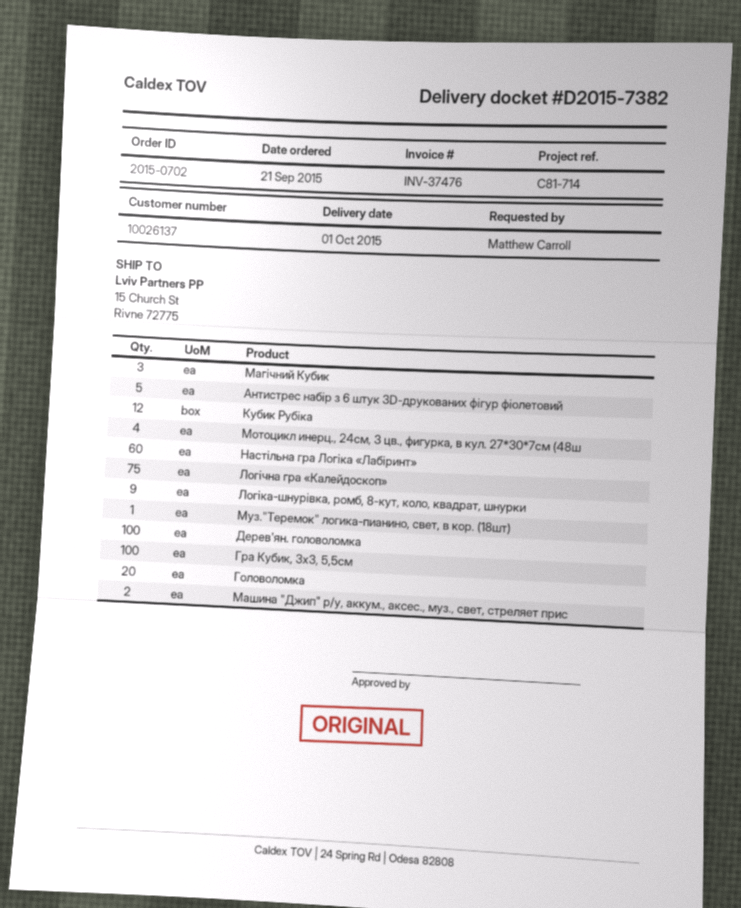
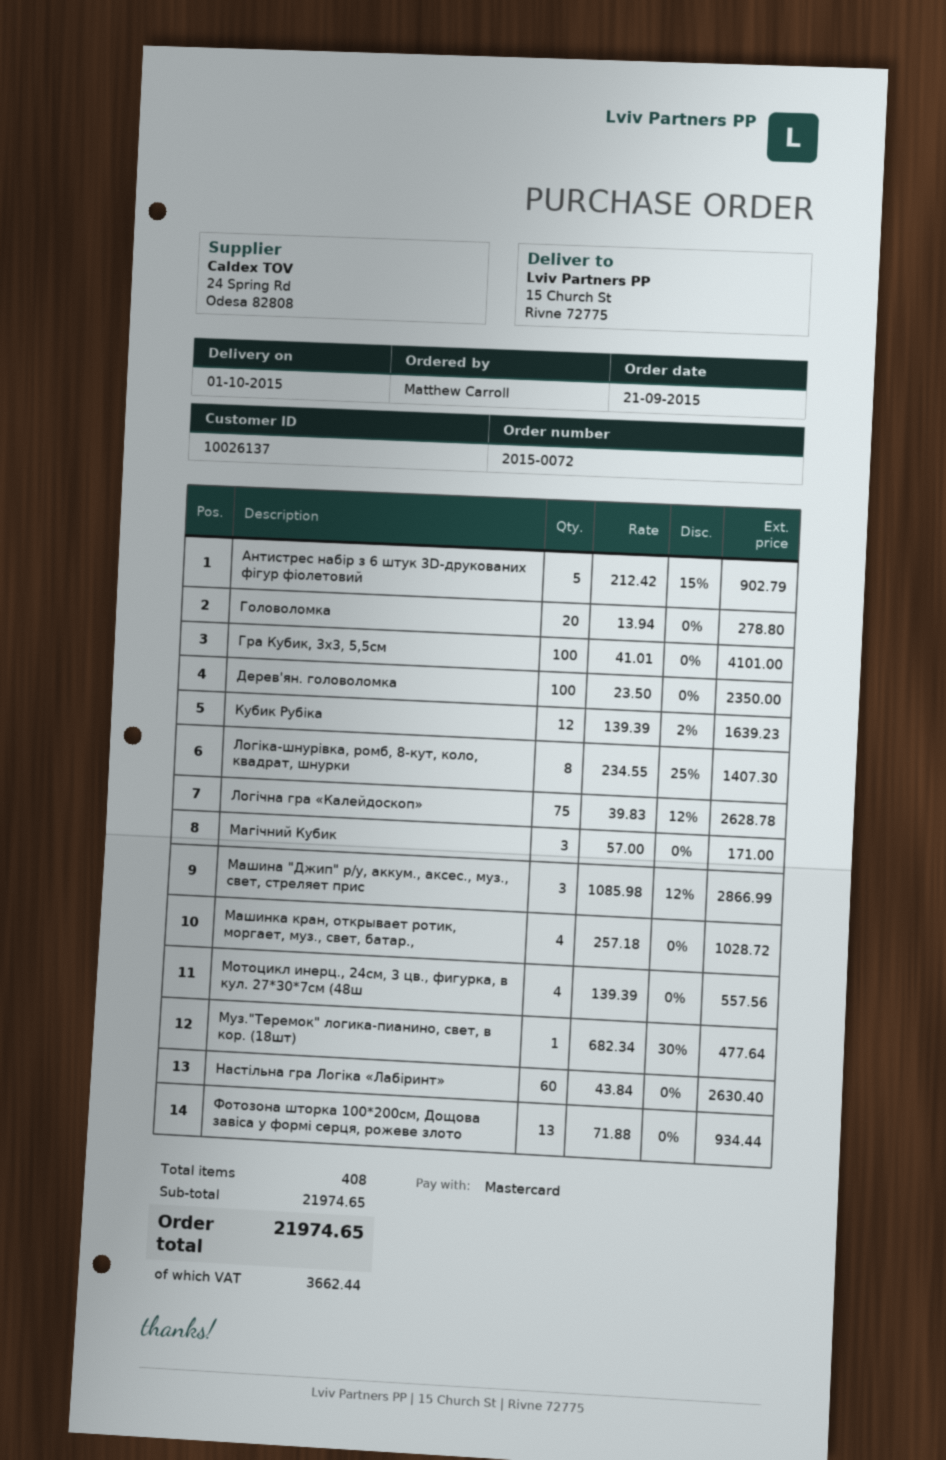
order number: 2015-0702 -> 2015-0072
Логіка-шнурівка, ромб, 8-кут, коло, квадрат, шнурки: 9 -> 8
Машина "Джип" р/у, аккум., аксес., муз., свет, стреляет прис: 2 -> 3
Машинка кран, открывает ротик, моргает, муз., свет, батар.,: none -> 4
Фотозона шторка 100*200см, Дощова завіса у формі серця, рожеве злото: none -> 13

